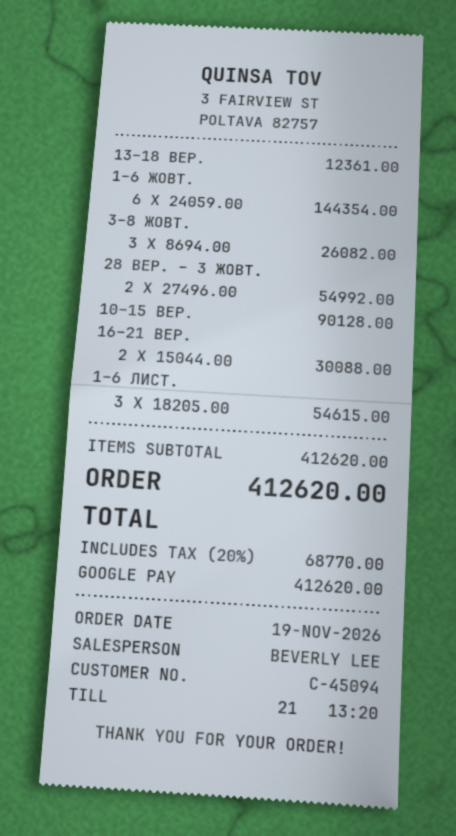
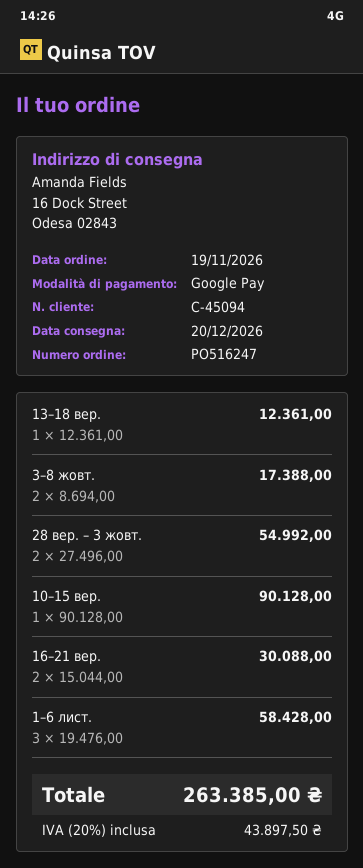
1–6 ЖОВТ.: 6 x 24059.00 = 144354.00 -> none
3–8 ЖОВТ.: 3 x 8694.00 = 26082.00 -> 2 x 8694.00 = 17388.00
1–6 ЛИСТ.: 3 x 18205.00 = 54615.00 -> 3 x 19476.00 = 58428.00
tax: 20% = 68770.00 -> 20% = 43897.50
total: 412620.00 -> 263385.00

